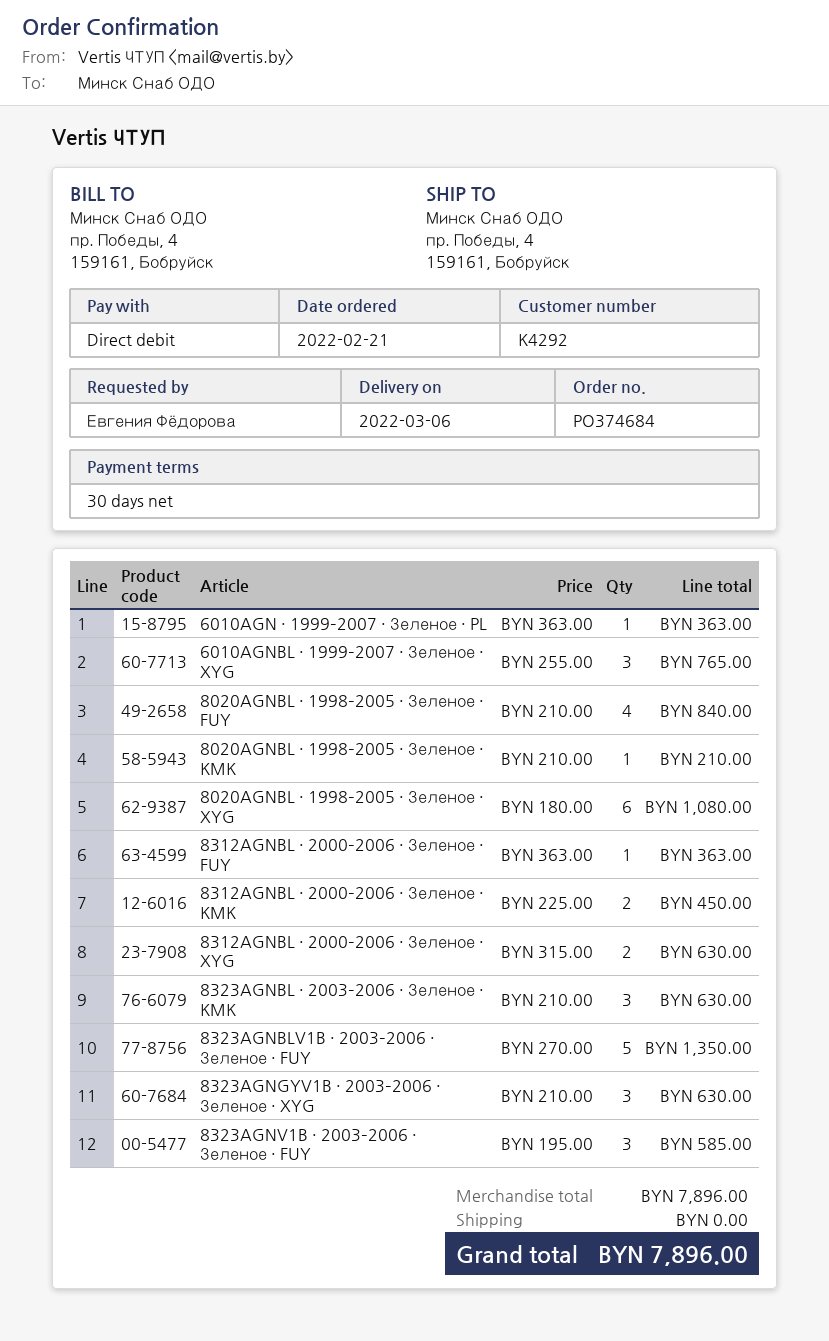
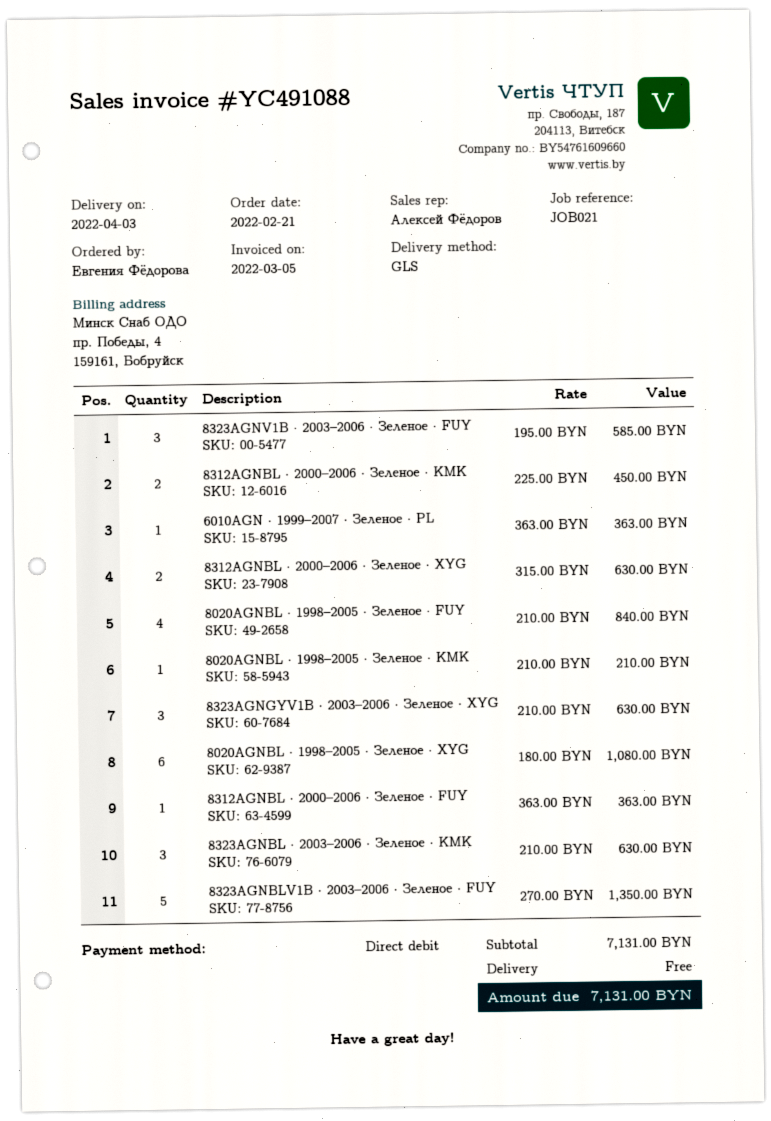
delivery date: 2022-03-06 -> 2022-04-03
6010AGNBL · 1999–2007 · Зеленое · XYG: 3 x 255.00 = 765.00 -> none
subtotal: 7896.00 -> 7131.00
total: 7896.00 -> 7131.00

